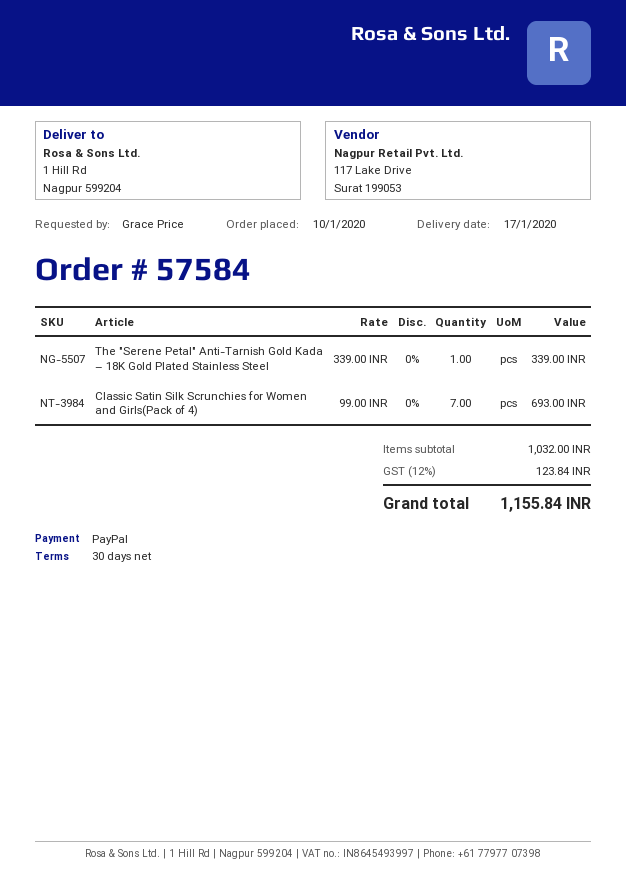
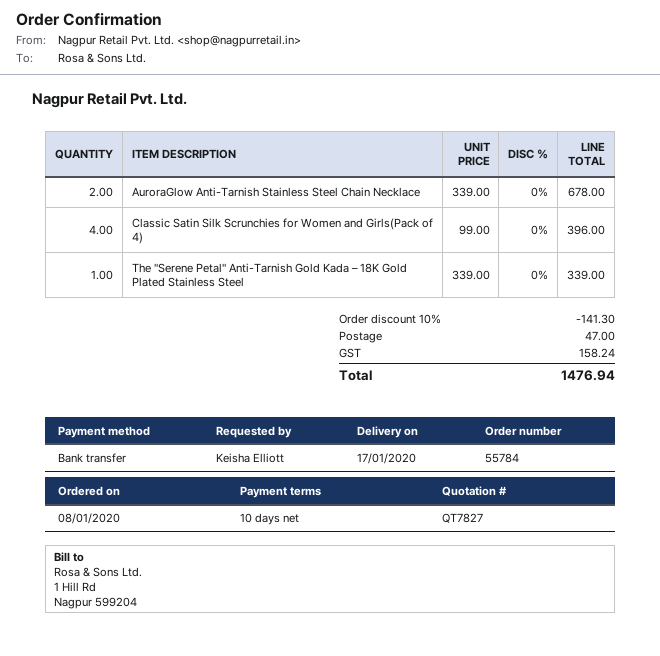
order number: 57584 -> 55784
order date: 2020-01-10 -> 2020-01-08
payment terms: 30 days -> 10 days
ordered by: Grace Price -> Keisha Elliott
payment method: PayPal -> bank transfer
Classic Satin Silk Scrunchies for Women and Girls(Pack of 4): 7 x 99.00 = 693.00 -> 4 x 99.00 = 396.00
AuroraGlow Anti-Tarnish Stainless Steel Chain Necklace: none -> 2 x 339.00 = 678.00
discount: none -> 10% = 141.30
shipping: none -> 47.00
tax: 123.84 -> 158.24
total: 1155.84 -> 1476.94

